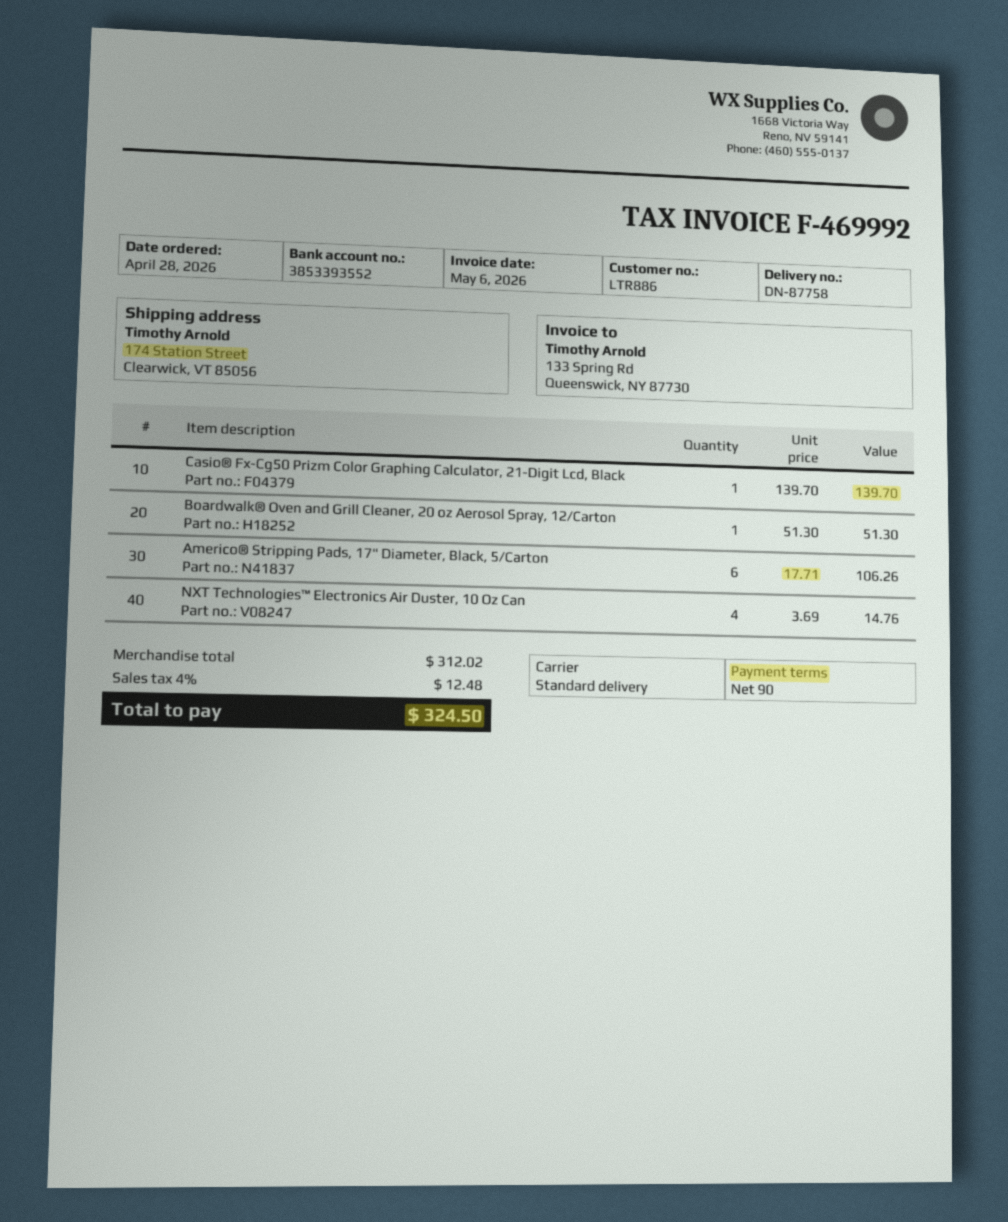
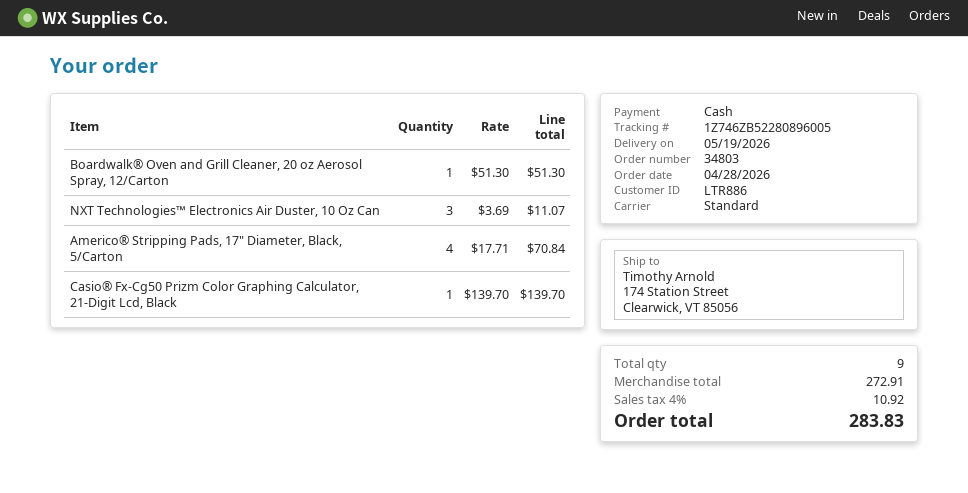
Americo® Stripping Pads, 17" Diameter, Black, 5/Carton: 6 x 17.71 = 106.26 -> 4 x 17.71 = 70.84
NXT Technologies™ Electronics Air Duster, 10 Oz Can: 4 x 3.69 = 14.76 -> 3 x 3.69 = 11.07
subtotal: 312.02 -> 272.91
tax: 4% = 12.48 -> 4% = 10.92
total: 324.50 -> 283.83

